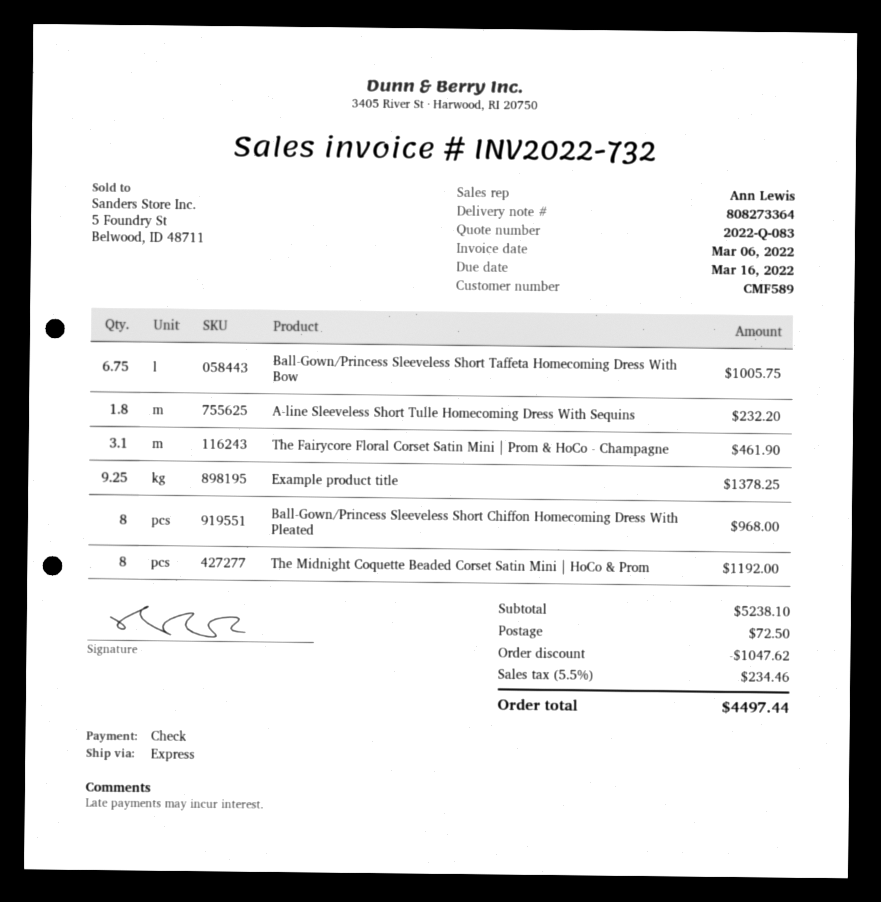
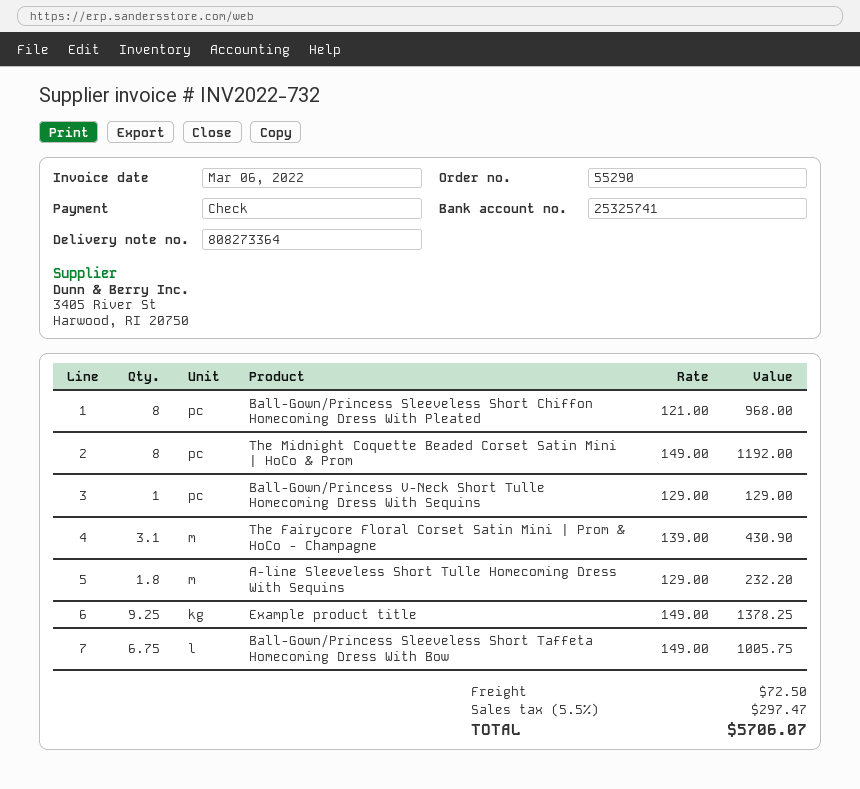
The Fairycore Floral Corset Satin Mini | Prom & HoCo - Champagne: 3.1 for 461.90 -> 3.1 for 430.90
Ball-Gown/Princess V-Neck Short Tulle Homecoming Dress With Sequins: none -> 1 for 129.00
discount: 1047.62 -> none
tax: 5.5% = 234.46 -> 5.5% = 297.47
total: 4497.44 -> 5706.07

